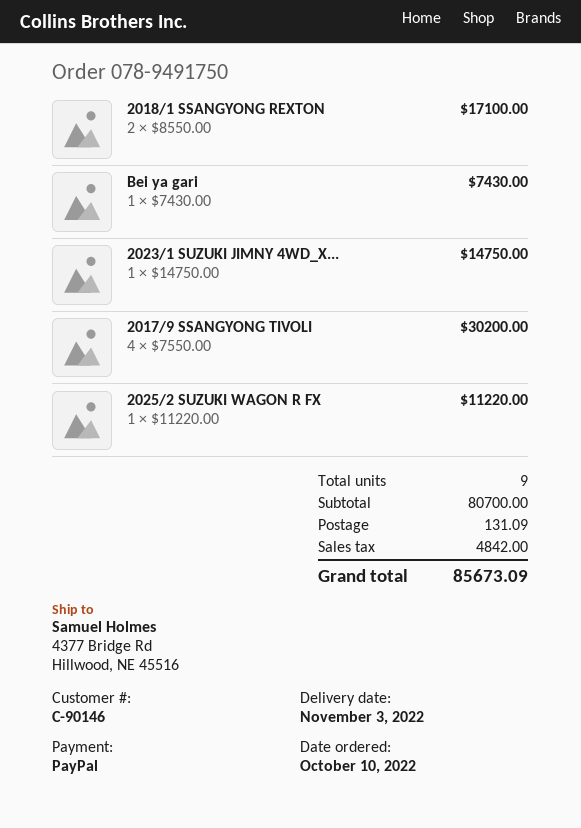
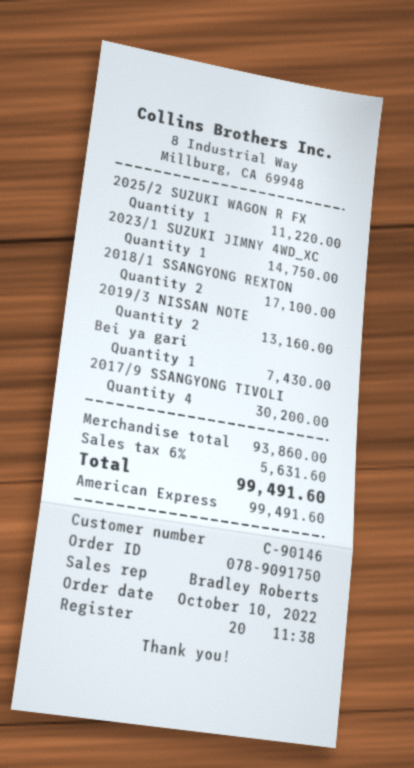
order number: 078-9491750 -> 078-9091750
payment method: PayPal -> American Express
2019/3 NISSAN NOTE: none -> 2 for 13160.00
subtotal: 80700.00 -> 93860.00
shipping: 131.09 -> none
tax: 4842.00 -> 5631.60
total: 85673.09 -> 99491.60

